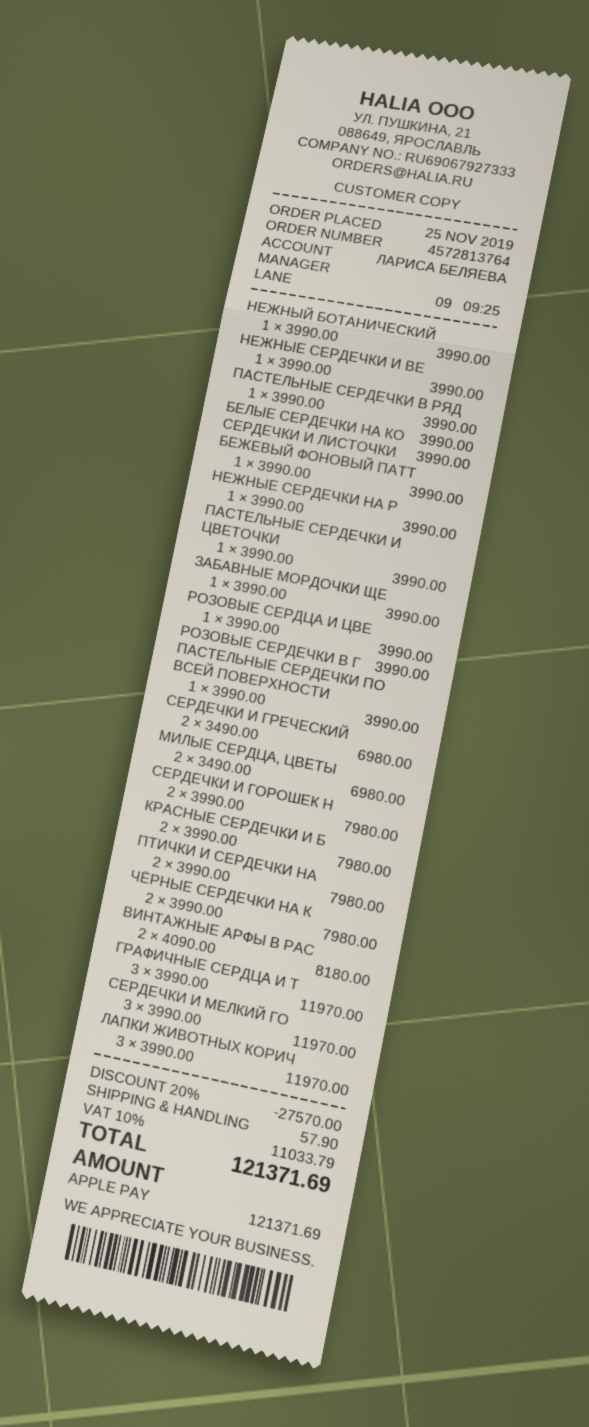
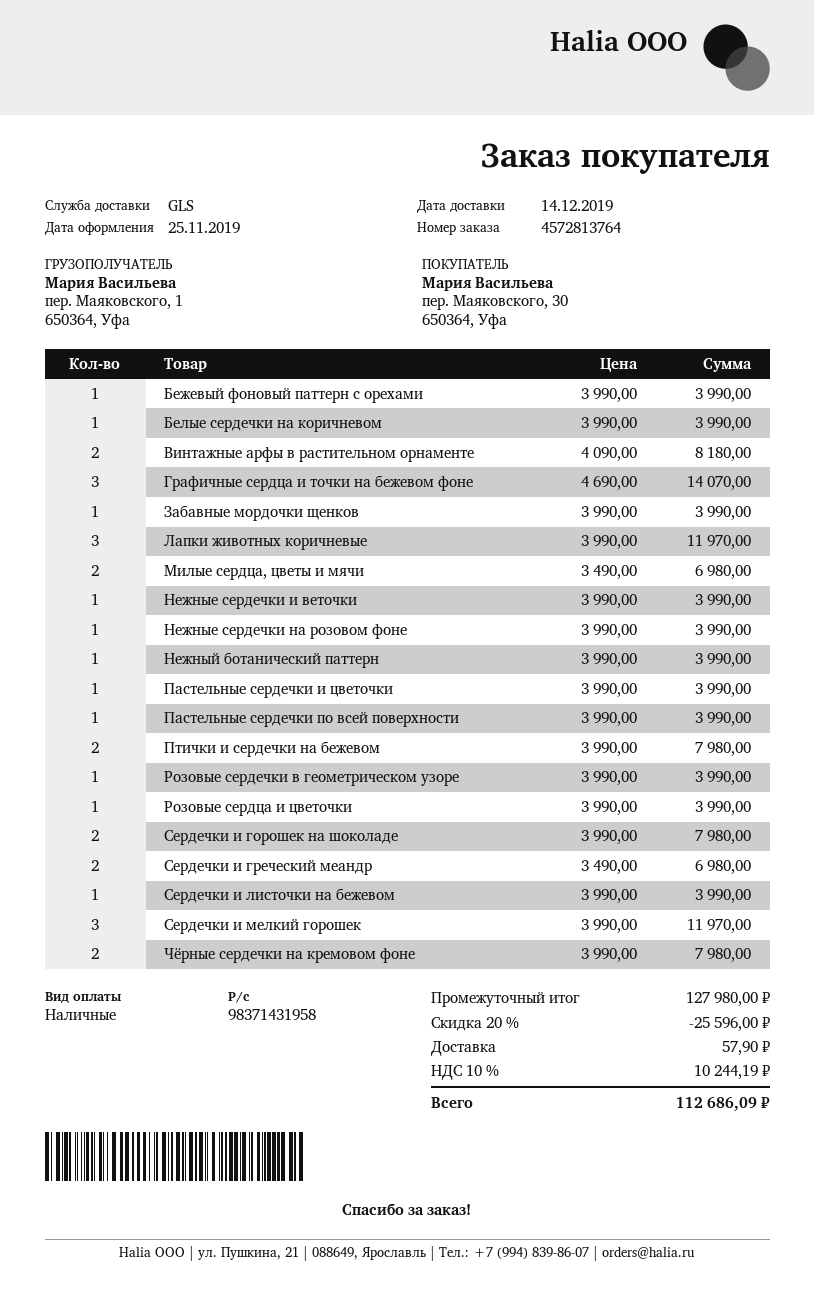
payment method: Apple Pay -> cash
ПАСТЕЛЬНЫЕ СЕРДЕЧКИ В РЯД: 1 x 3990.00 = 3990.00 -> none
КРАСНЫЕ СЕРДЕЧКИ И Б: 2 x 3990.00 = 7980.00 -> none
ГРАФИЧНЫЕ СЕРДЦА И Т: 3 x 3990.00 = 11970.00 -> 3 x 4690.00 = 14070.00
discount: 20% = 27570.00 -> 20% = 25596.00
tax: 10% = 11033.79 -> 10% = 10244.19
total: 121371.69 -> 112686.09

